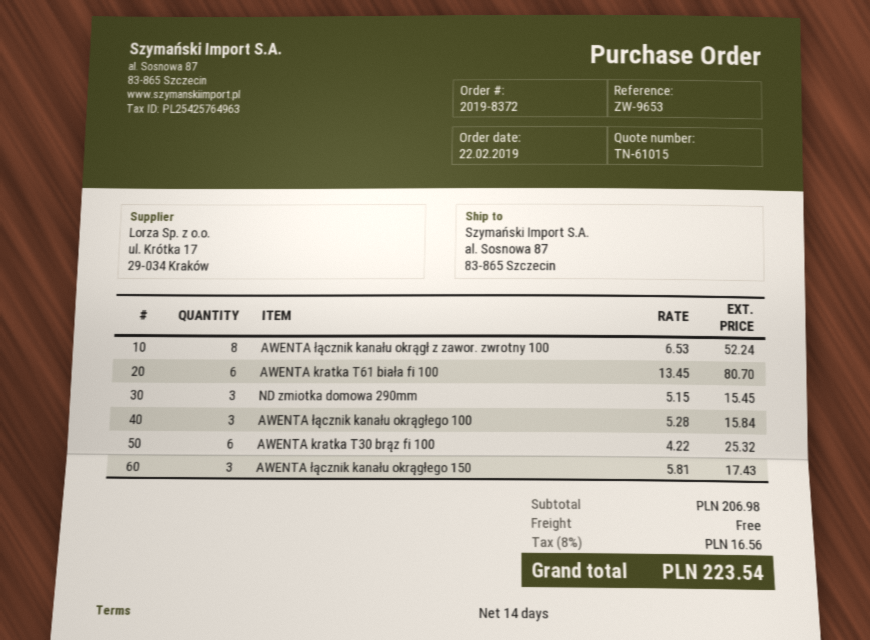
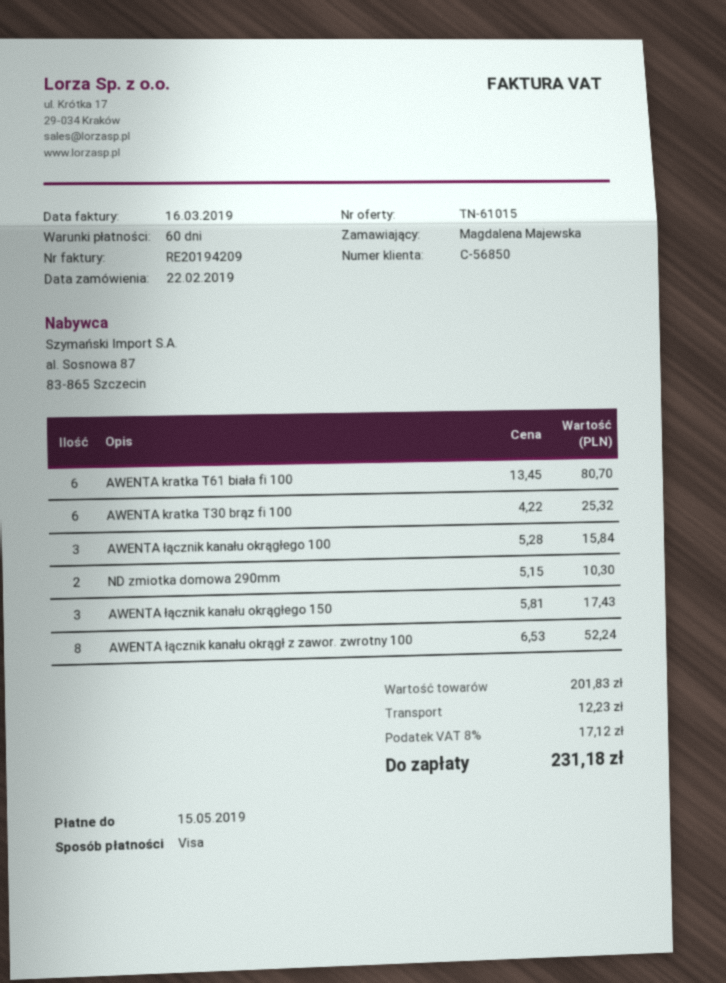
payment terms: 14 days -> 60 days
ND zmiotka domowa 290mm: 3 x 5.15 = 15.45 -> 2 x 5.15 = 10.30
subtotal: 206.98 -> 201.83
shipping: 0.00 -> 12.23
tax: 8% = 16.56 -> 8% = 17.12
total: 223.54 -> 231.18

